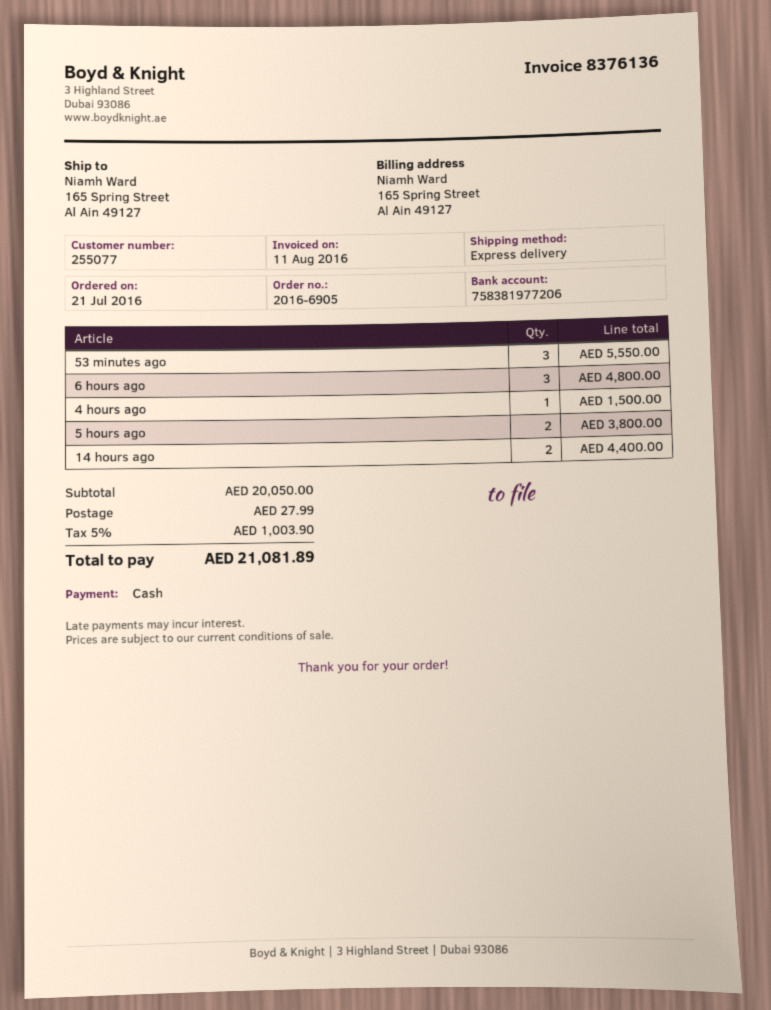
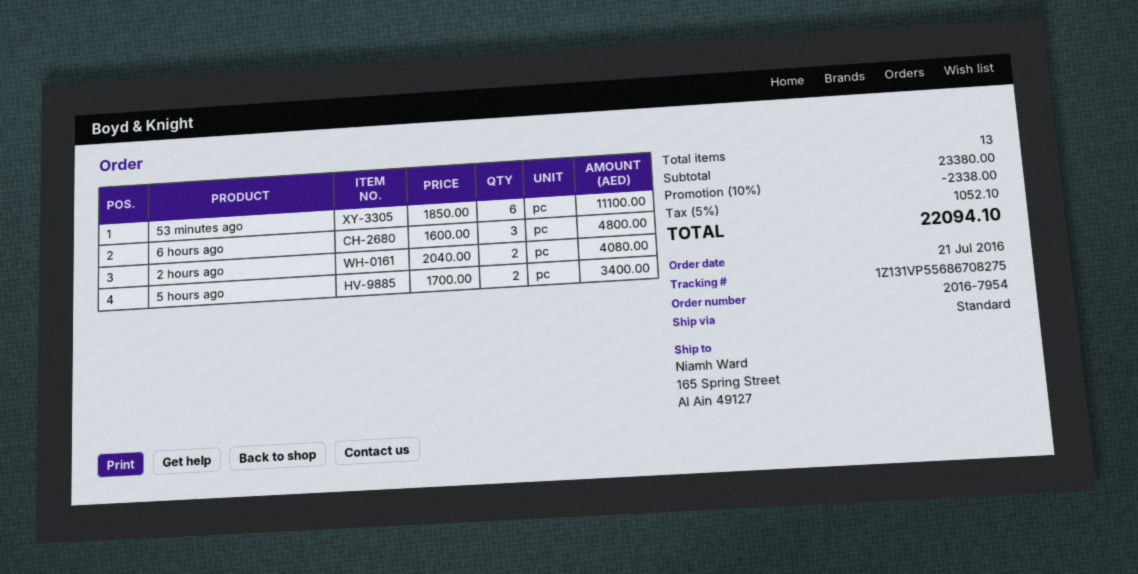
order number: 2016-6905 -> 2016-7954
shipping method: express -> standard
53 minutes ago: 3 for 5550.00 -> 6 for 11100.00
4 hours ago: 1 for 1500.00 -> none
5 hours ago: 2 for 3800.00 -> 2 for 3400.00
14 hours ago: 2 for 4400.00 -> none
2 hours ago: none -> 2 for 4080.00
subtotal: 20050.00 -> 23380.00
discount: none -> 10% = 2338.00
shipping: 27.99 -> none
tax: 5% = 1003.90 -> 5% = 1052.10
total: 21081.89 -> 22094.10

